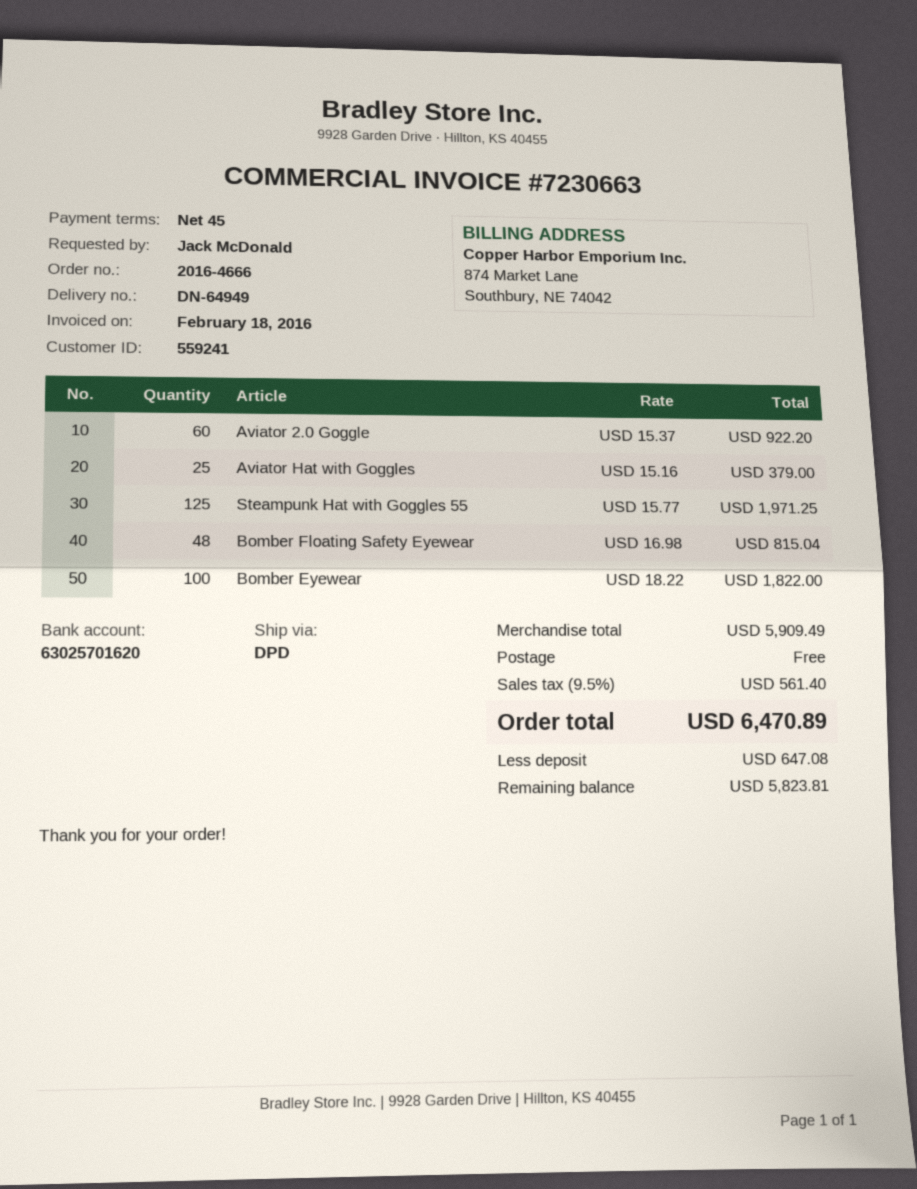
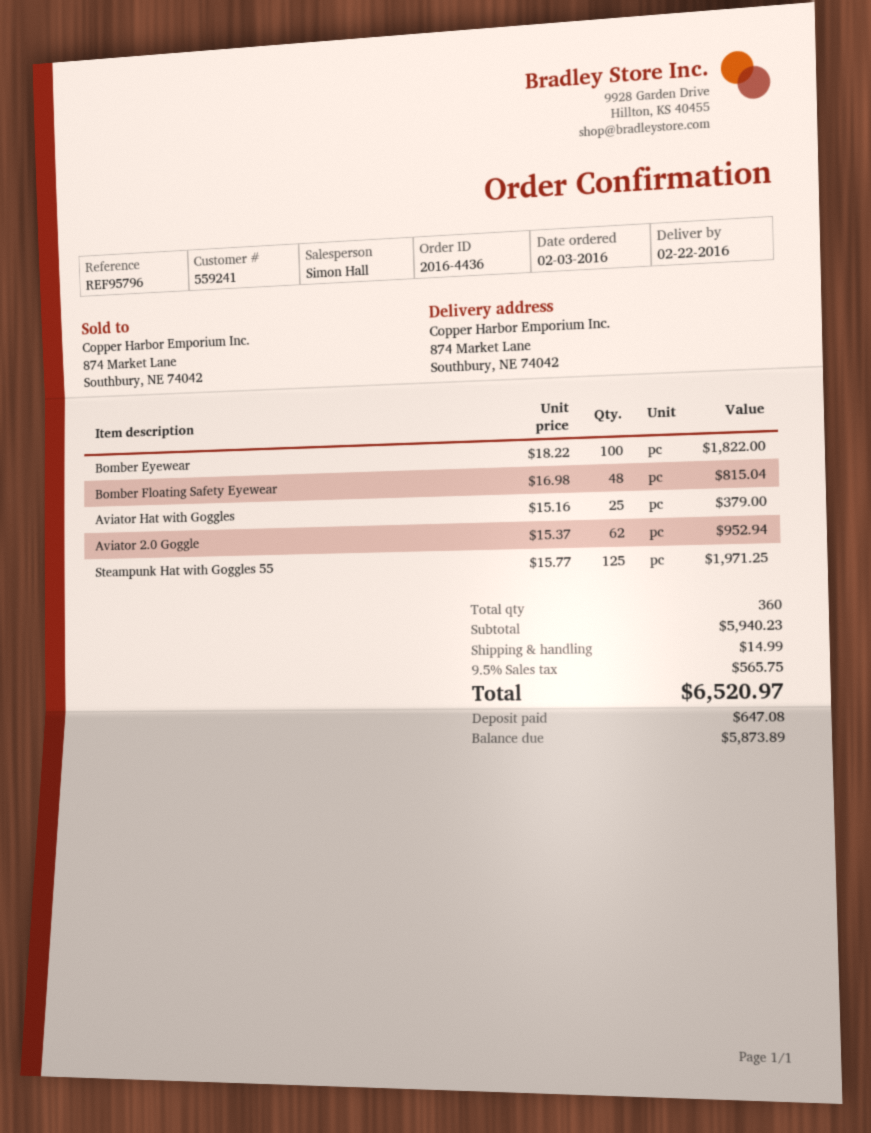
order number: 2016-4666 -> 2016-4436
Aviator 2.0 Goggle: 60 x 15.37 = 922.20 -> 62 x 15.37 = 952.94
subtotal: 5909.49 -> 5940.23
shipping: 0.00 -> 14.99
tax: 9.5% = 561.40 -> 9.5% = 565.75
total: 6470.89 -> 6520.97
balance: 5823.81 -> 5873.89

